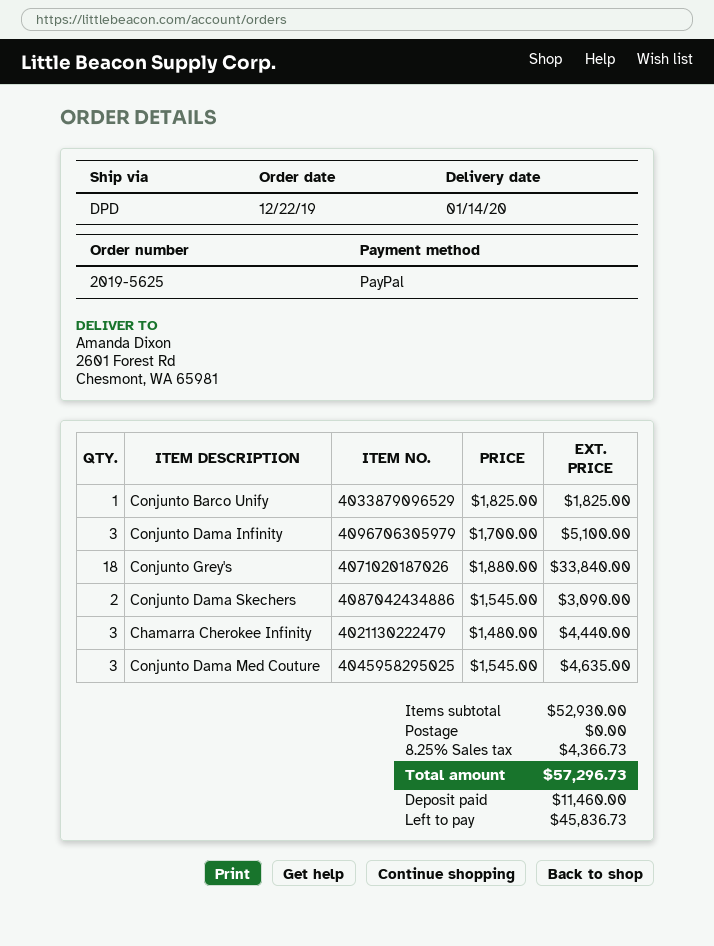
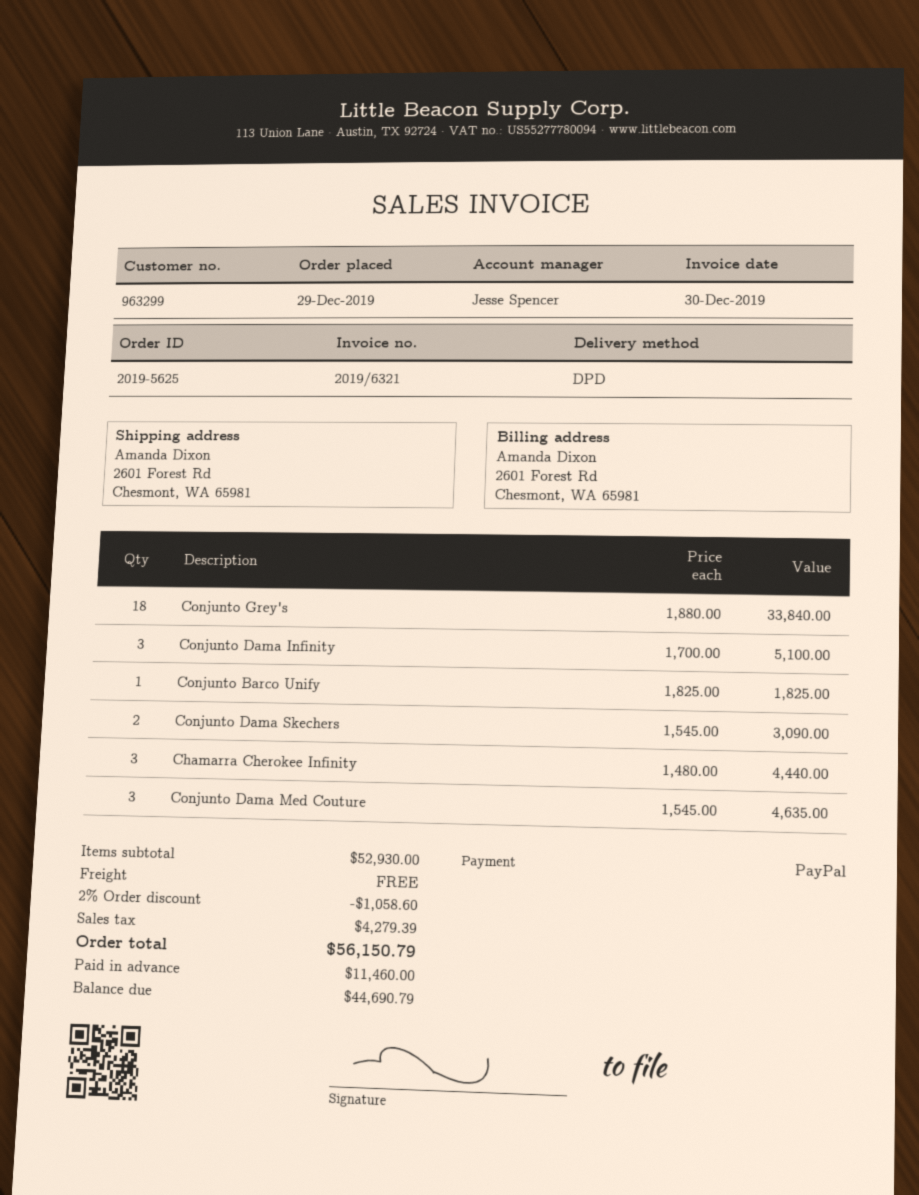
order date: 2019-12-22 -> 2019-12-29
discount: none -> 2% = 1058.60
tax: 4366.73 -> 4279.39
total: 57296.73 -> 56150.79
balance: 45836.73 -> 44690.79

